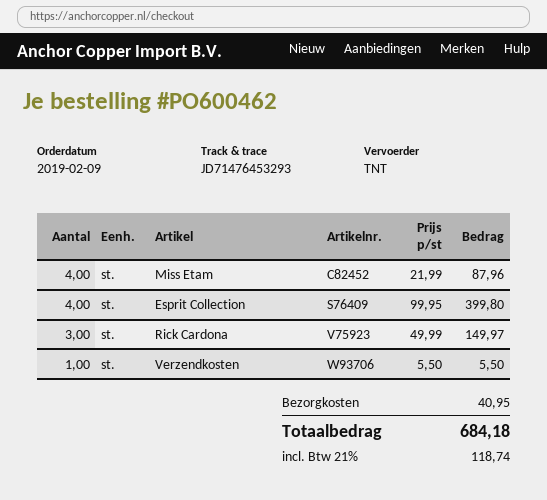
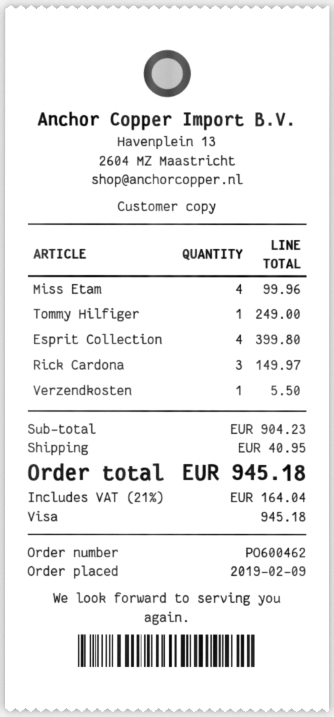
Miss Etam: 4 for 87.96 -> 4 for 99.96
Tommy Hilfiger: none -> 1 for 249.00
tax: 21% = 118.74 -> 21% = 164.04
total: 684.18 -> 945.18

